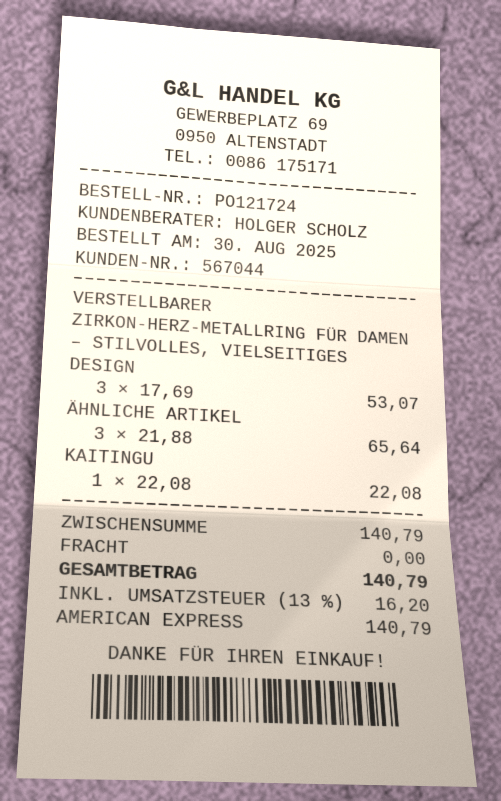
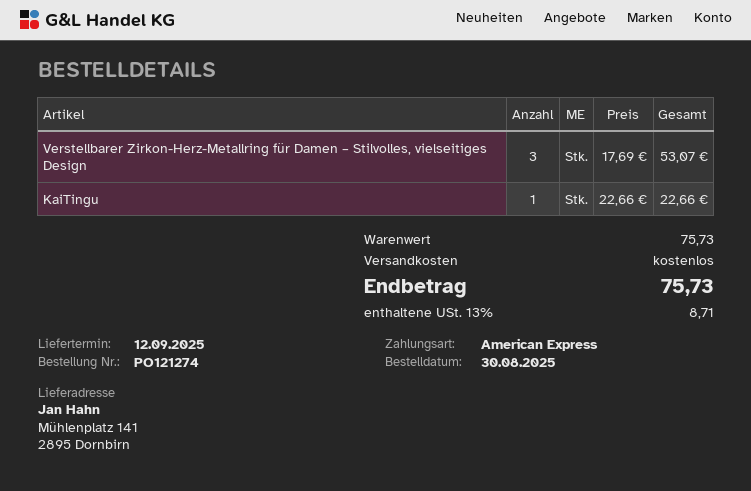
order number: PO121724 -> PO121274
ÄHNLICHE ARTIKEL: 3 x 21.88 = 65.64 -> none
KAITINGU: 1 x 22.08 = 22.08 -> 1 x 22.66 = 22.66
subtotal: 140.79 -> 75.73
tax: 13% = 16.20 -> 13% = 8.71
total: 140.79 -> 75.73

